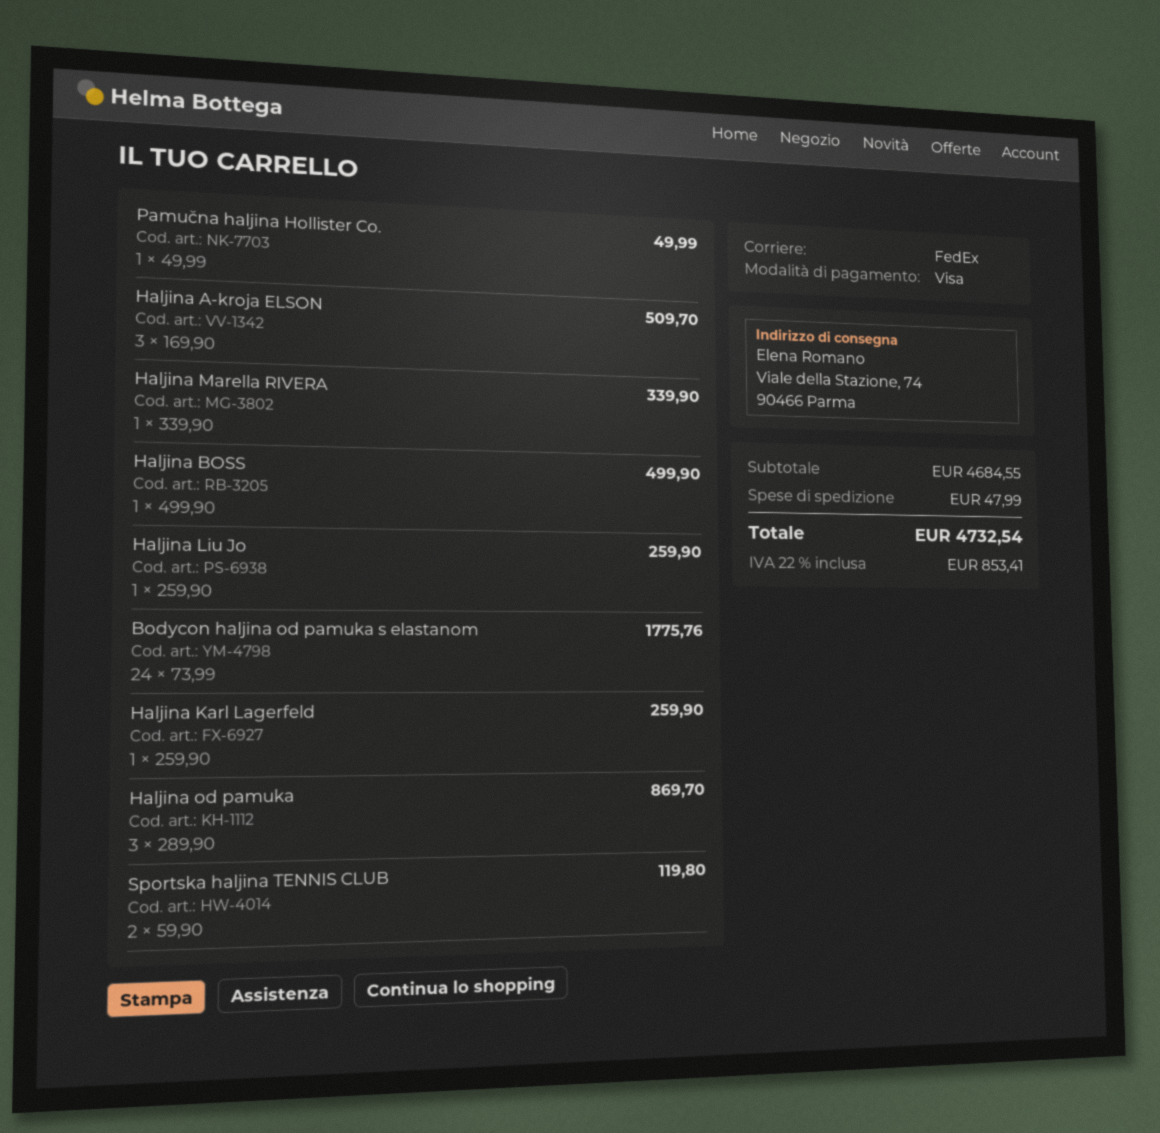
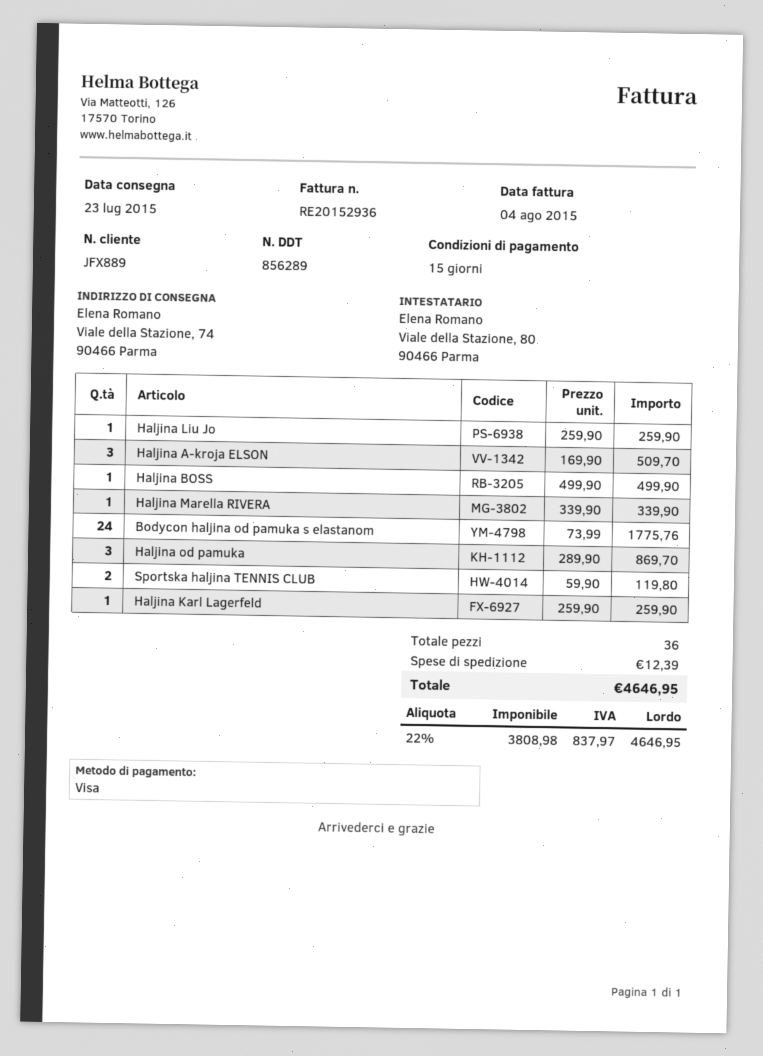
Pamučna haljina Hollister Co.: 1 x 49.99 = 49.99 -> none
shipping: 47.99 -> 12.39
tax: 22% = 853.41 -> 22% = 837.97
total: 4732.54 -> 4646.95

